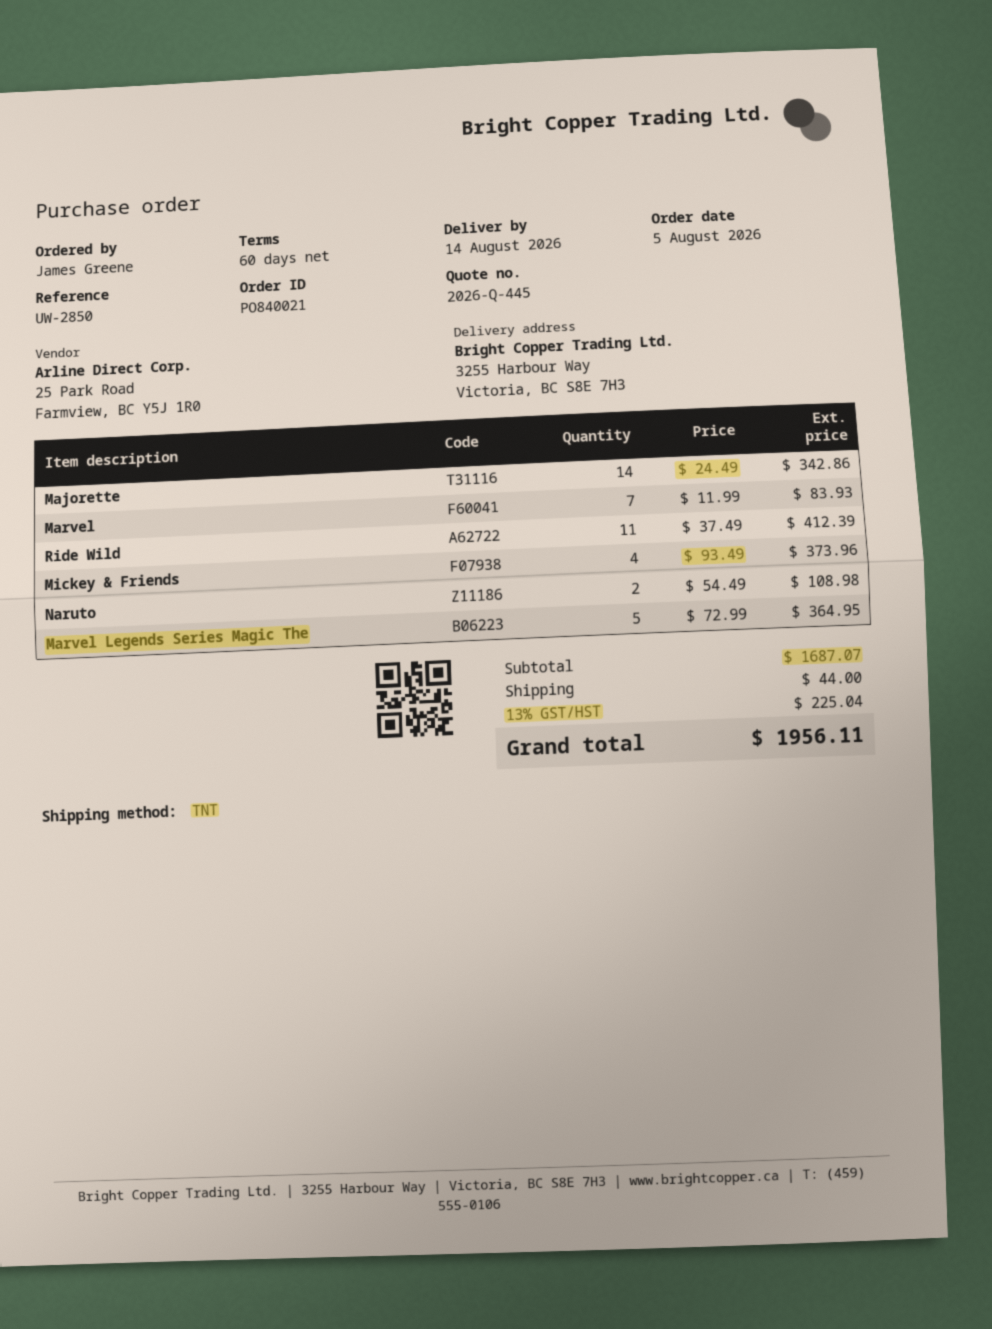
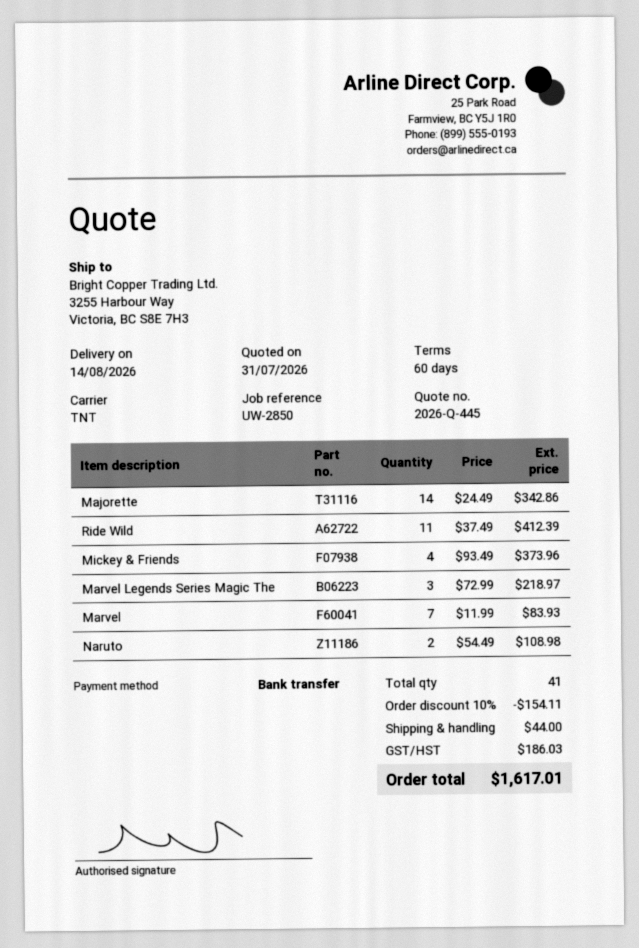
Marvel Legends Series Magic The: 5 x 72.99 = 364.95 -> 3 x 72.99 = 218.97
discount: none -> 10% = 154.11
tax: 225.04 -> 186.03
total: 1956.11 -> 1617.01

